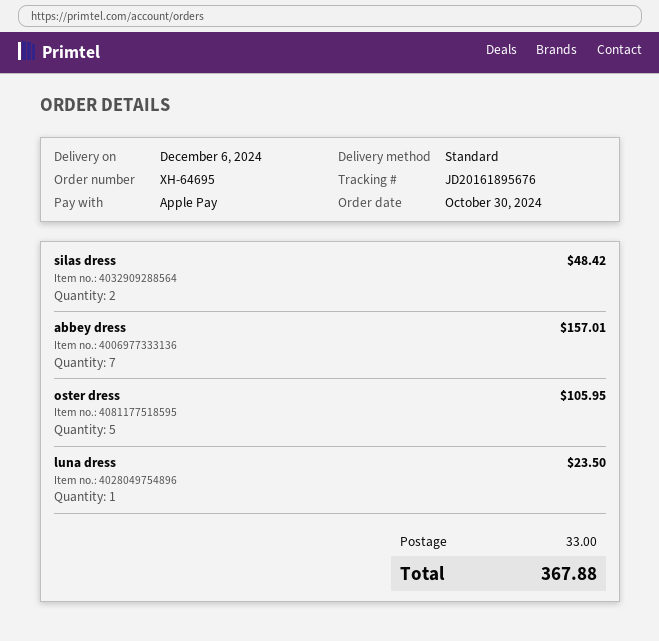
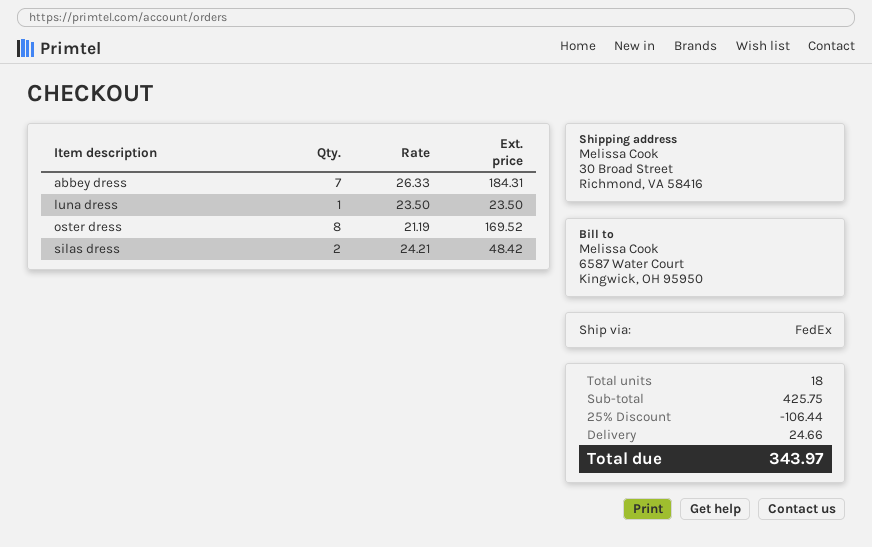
shipping method: standard -> FedEx
abbey dress: 7 for 157.01 -> 7 for 184.31
oster dress: 5 for 105.95 -> 8 for 169.52
discount: none -> 25% = 106.44
shipping: 33.00 -> 24.66
total: 367.88 -> 343.97

